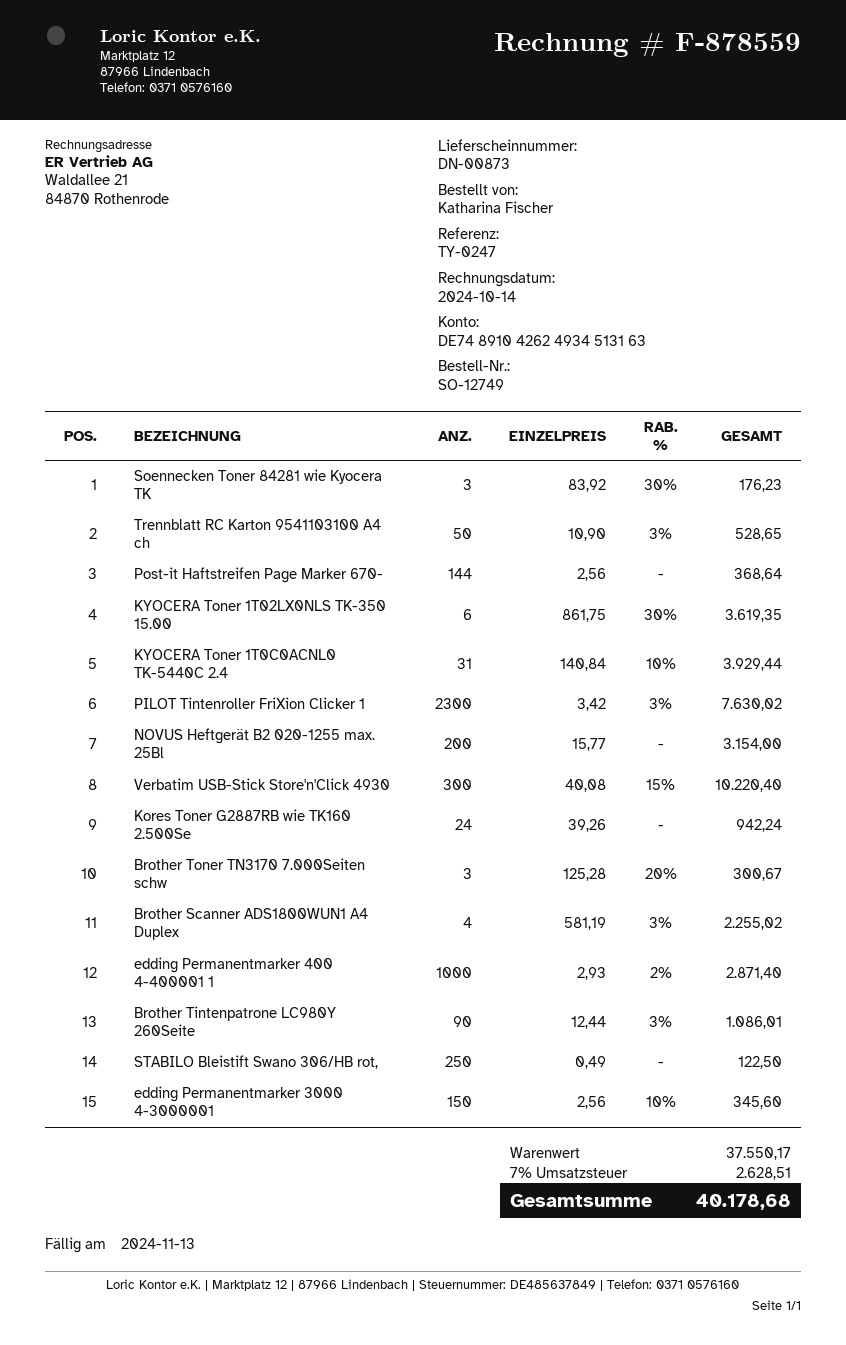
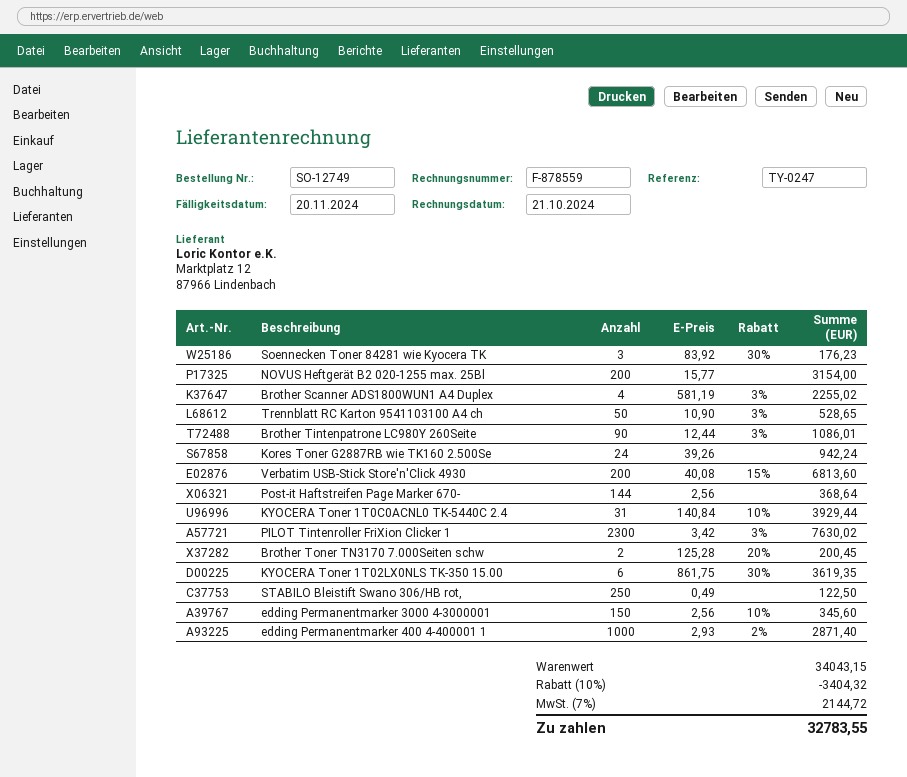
invoice date: 2024-10-14 -> 2024-10-21
due date: 2024-11-13 -> 2024-11-20
Verbatim USB-Stick Store'n'Click 4930: 300 x 40.08 - 15% = 10220.40 -> 200 x 40.08 - 15% = 6813.60
Brother Toner TN3170 7.000Seiten schw: 3 x 125.28 - 20% = 300.67 -> 2 x 125.28 - 20% = 200.45
subtotal: 37550.17 -> 34043.15
discount: none -> 10% = 3404.32
tax: 7% = 2628.51 -> 7% = 2144.72
total: 40178.68 -> 32783.55

